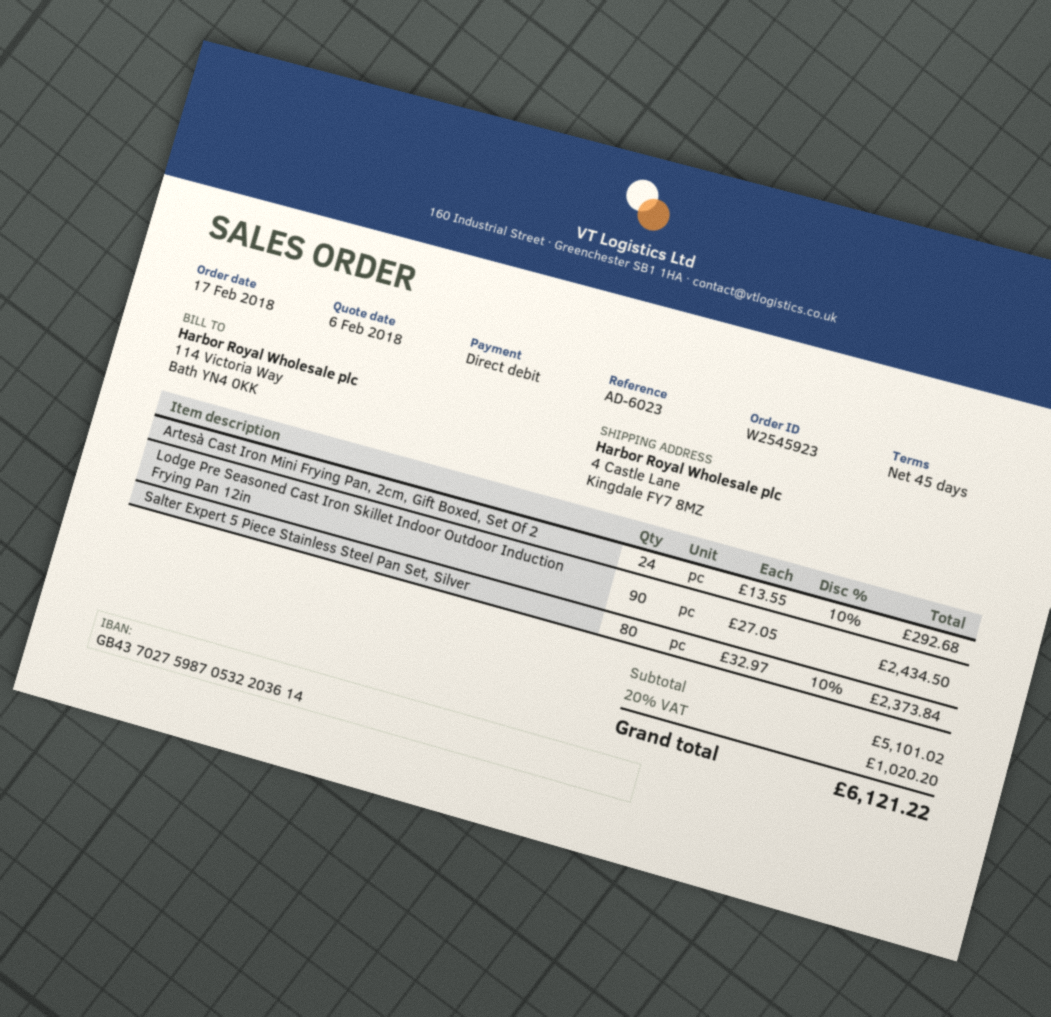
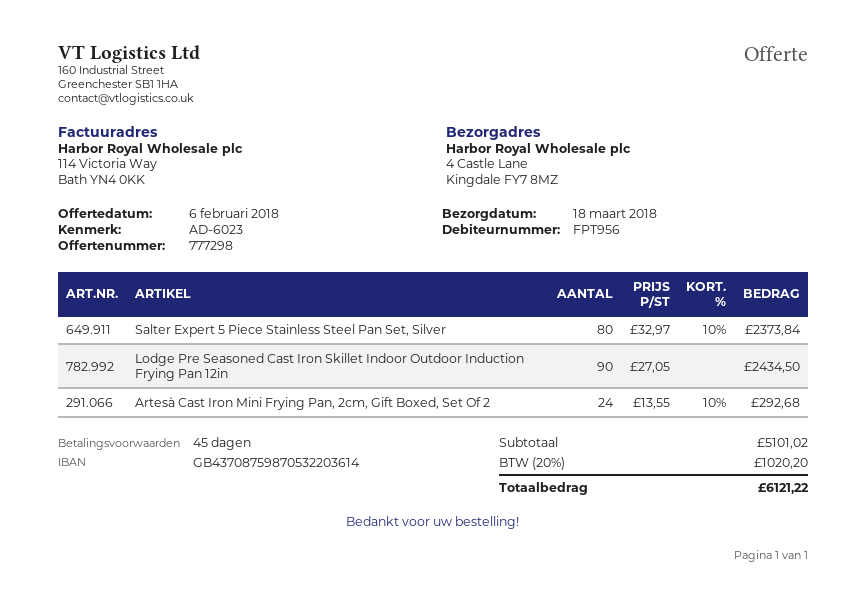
bank account: GB43702759870532203614 -> GB43708759870532203614

